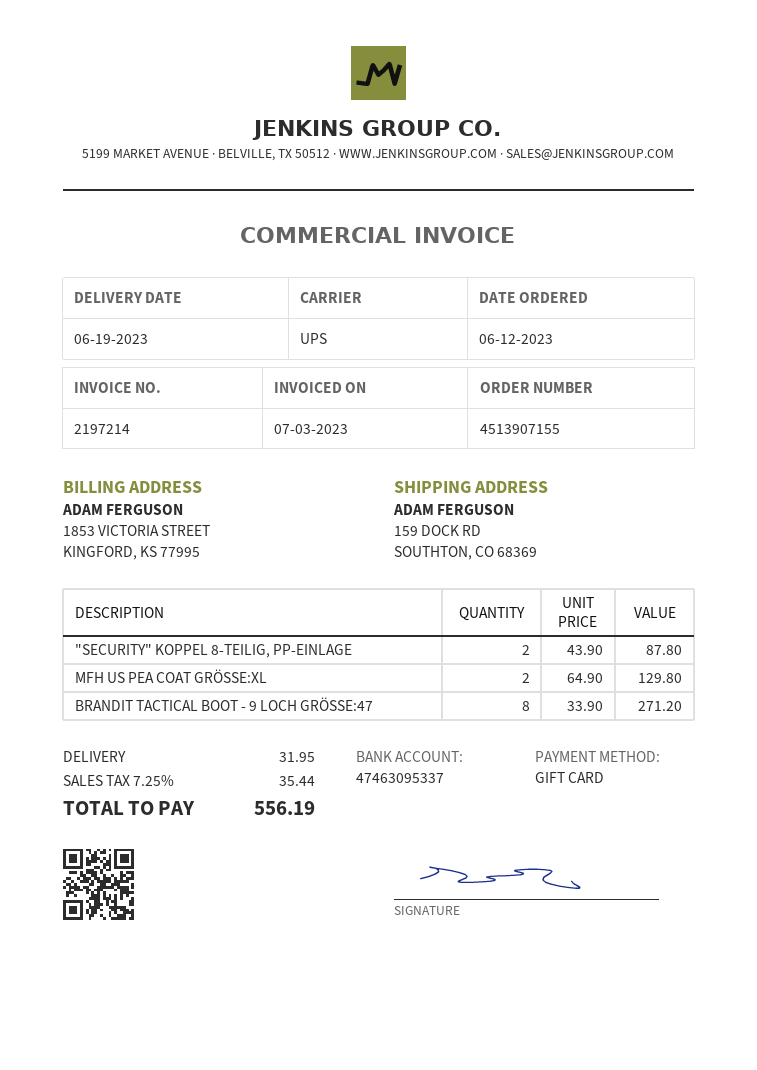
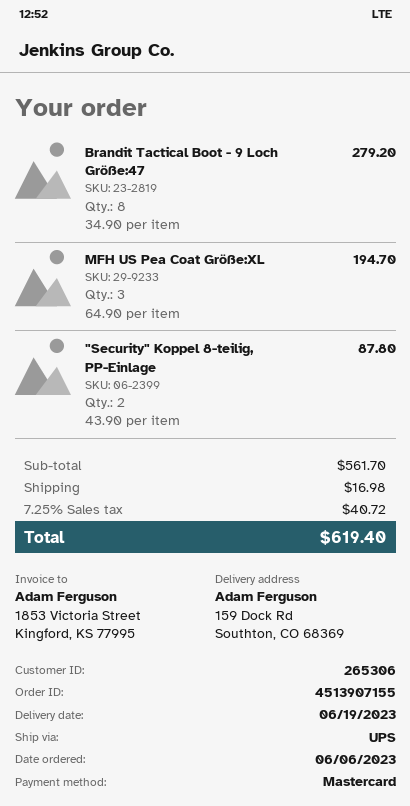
order date: 2023-06-12 -> 2023-06-06
payment method: gift card -> Mastercard
MFH US PEA COAT GRÖSSE:XL: 2 x 64.90 = 129.80 -> 3 x 64.90 = 194.70
BRANDIT TACTICAL BOOT - 9 LOCH GRÖSSE:47: 8 x 33.90 = 271.20 -> 8 x 34.90 = 279.20
shipping: 31.95 -> 16.98
tax: 7.25% = 35.44 -> 7.25% = 40.72
total: 556.19 -> 619.40

